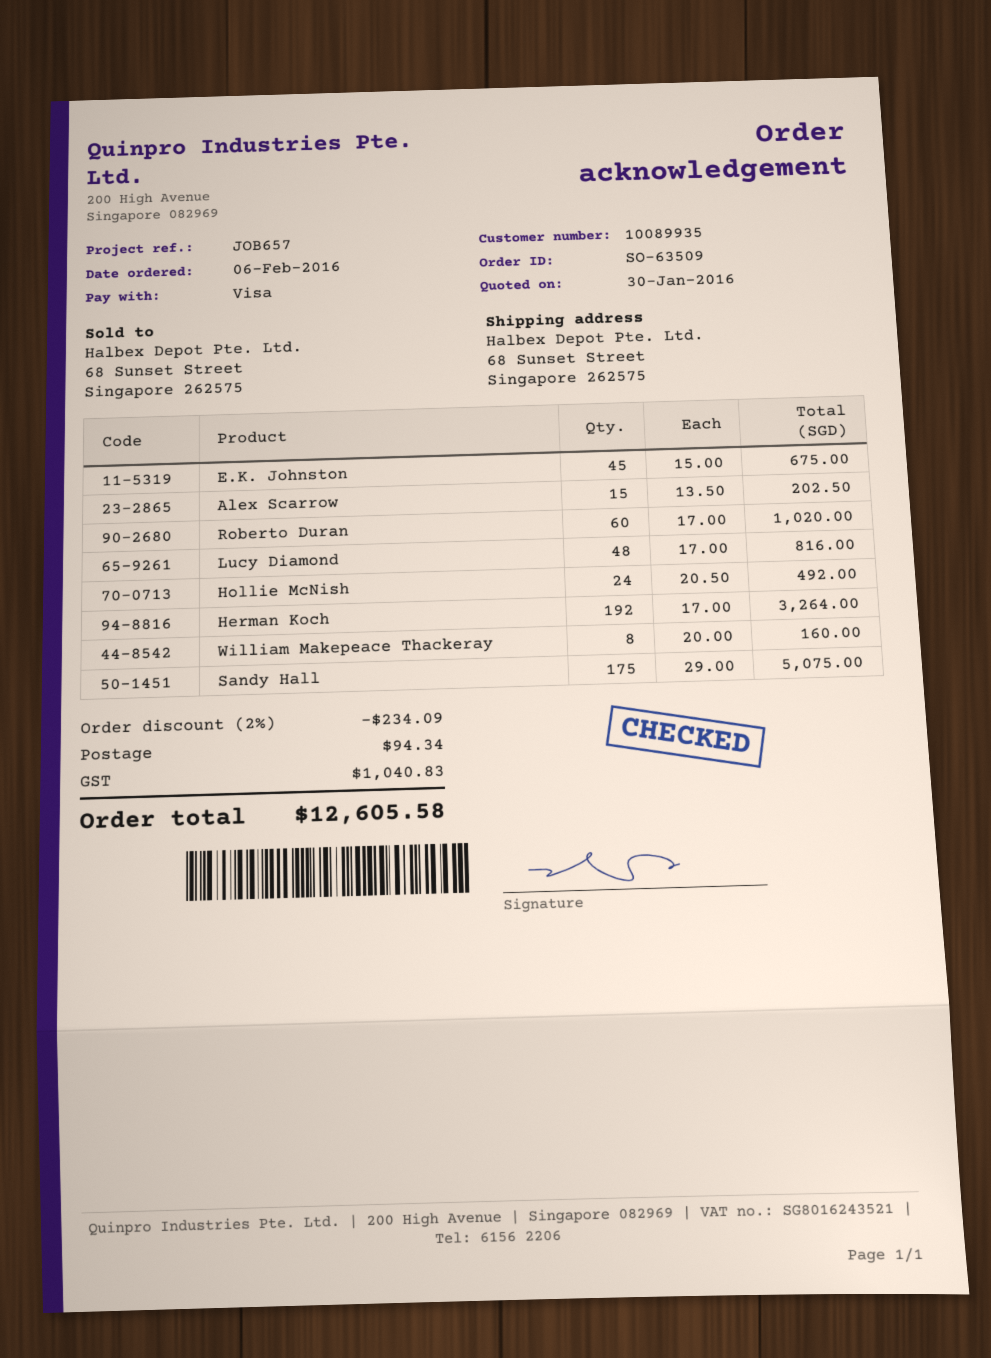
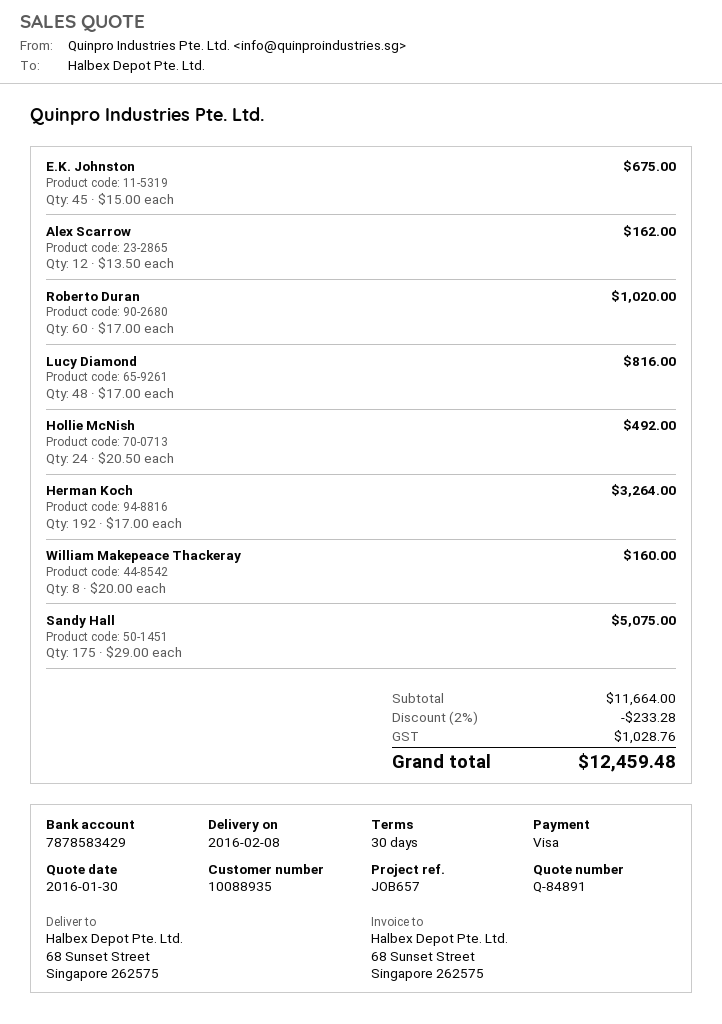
customer number: 10089935 -> 10088935
Alex Scarrow: 15 x 13.50 = 202.50 -> 12 x 13.50 = 162.00
discount: 2% = 234.09 -> 2% = 233.28
shipping: 94.34 -> none
tax: 1040.83 -> 1028.76
total: 12605.58 -> 12459.48

